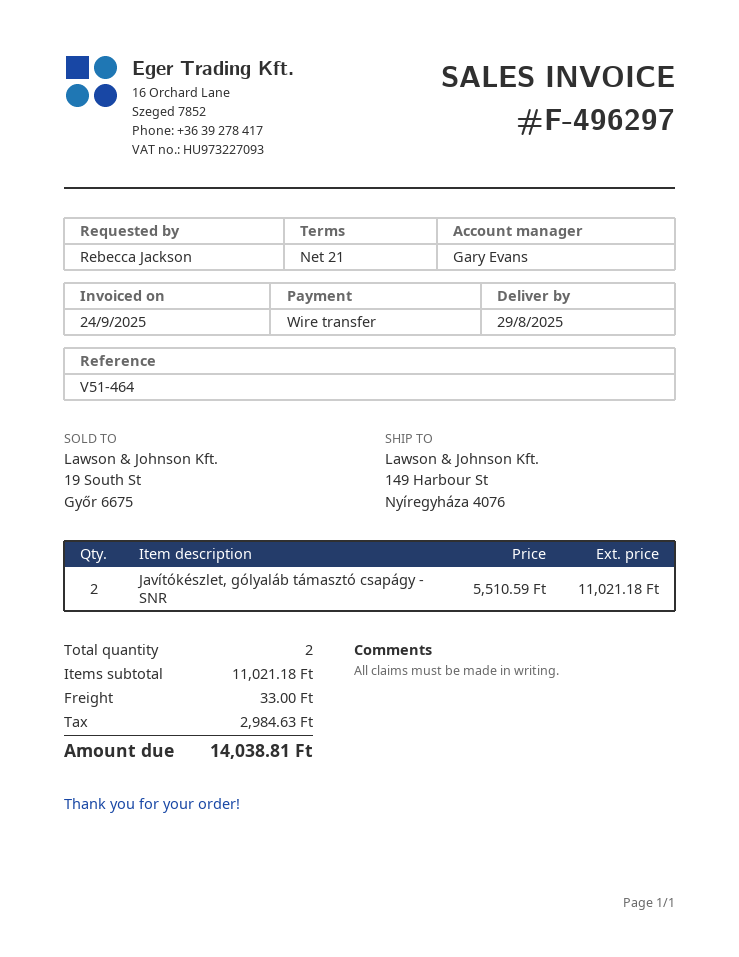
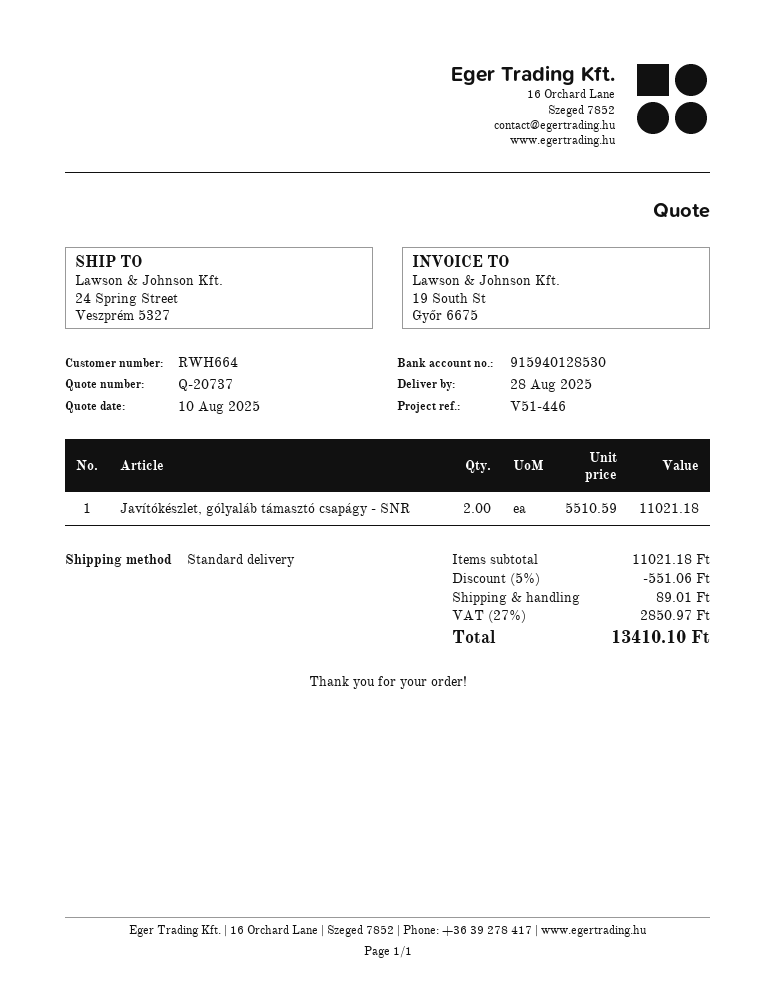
delivery date: 2025-08-29 -> 2025-08-28
reference: V51-464 -> V51-446
ship to: 149 Harbour St, Nyíregyháza 4076 -> 24 Spring Street, Veszprém 5327
discount: none -> 5% = 551.06
shipping: 33.00 -> 89.01
tax: 2984.63 -> 2850.97
total: 14038.81 -> 13410.10

